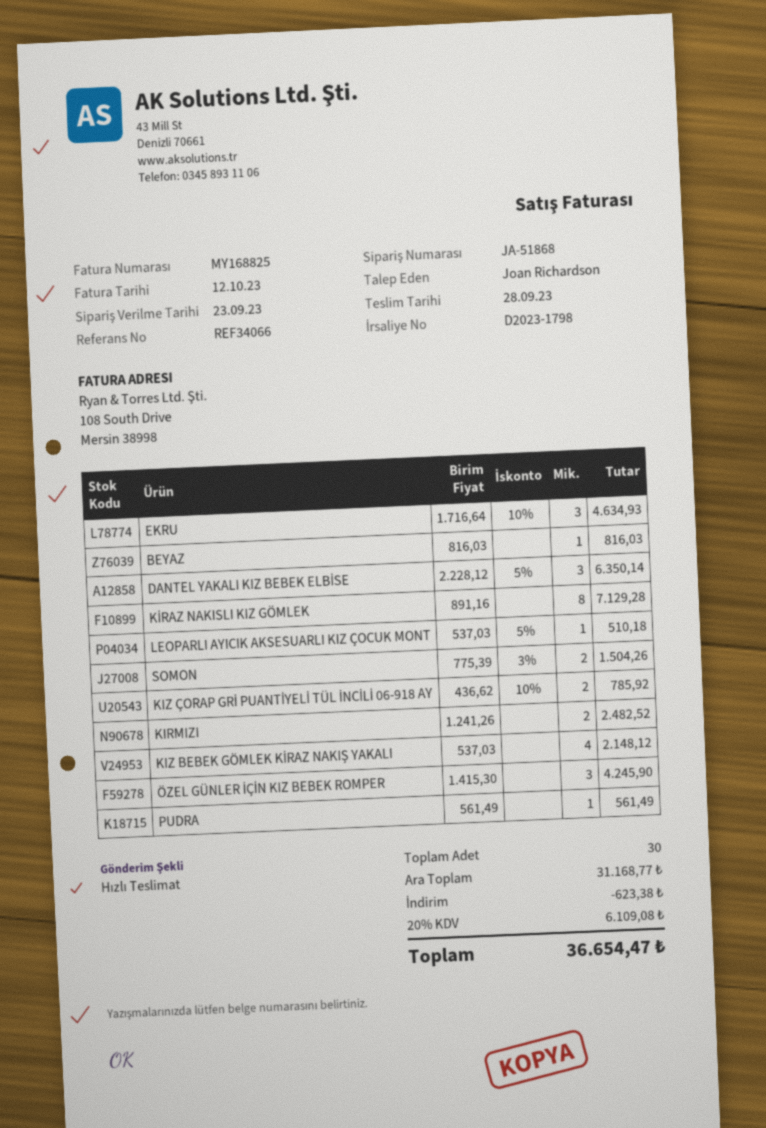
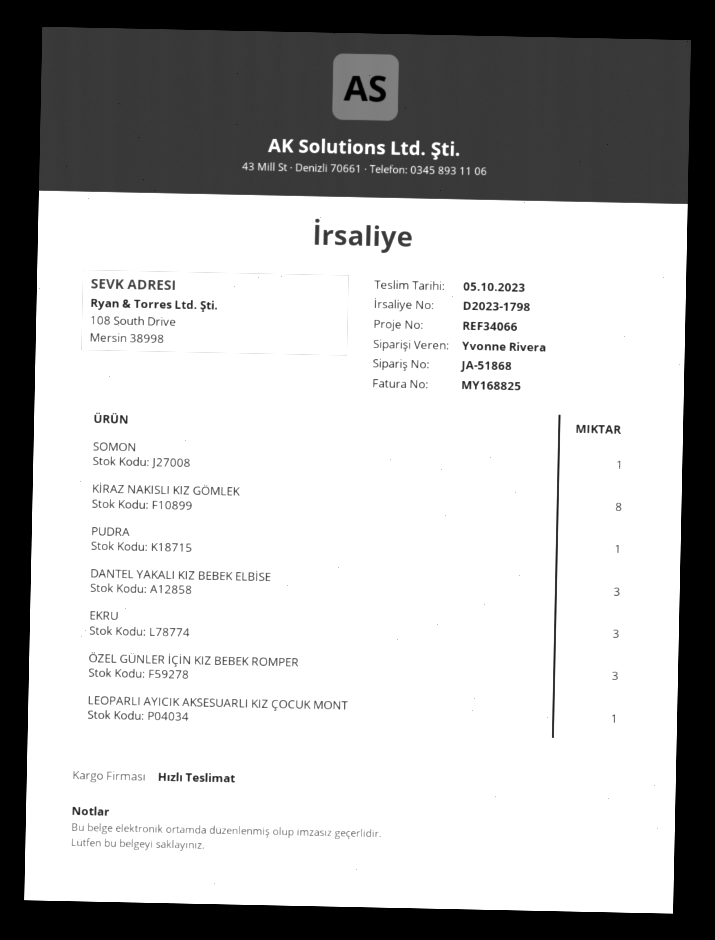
delivery date: 2023-09-28 -> 2023-10-05
ordered by: Joan Richardson -> Yvonne Rivera
BEYAZ: 1 -> none
SOMON: 2 -> 1
KIZ ÇORAP GRİ PUANTİYELİ TÜL İNCİLİ 06-918 AY: 2 -> none
KIRMIZI: 2 -> none
KIZ BEBEK GÖMLEK KİRAZ NAKIŞ YAKALI: 4 -> none

